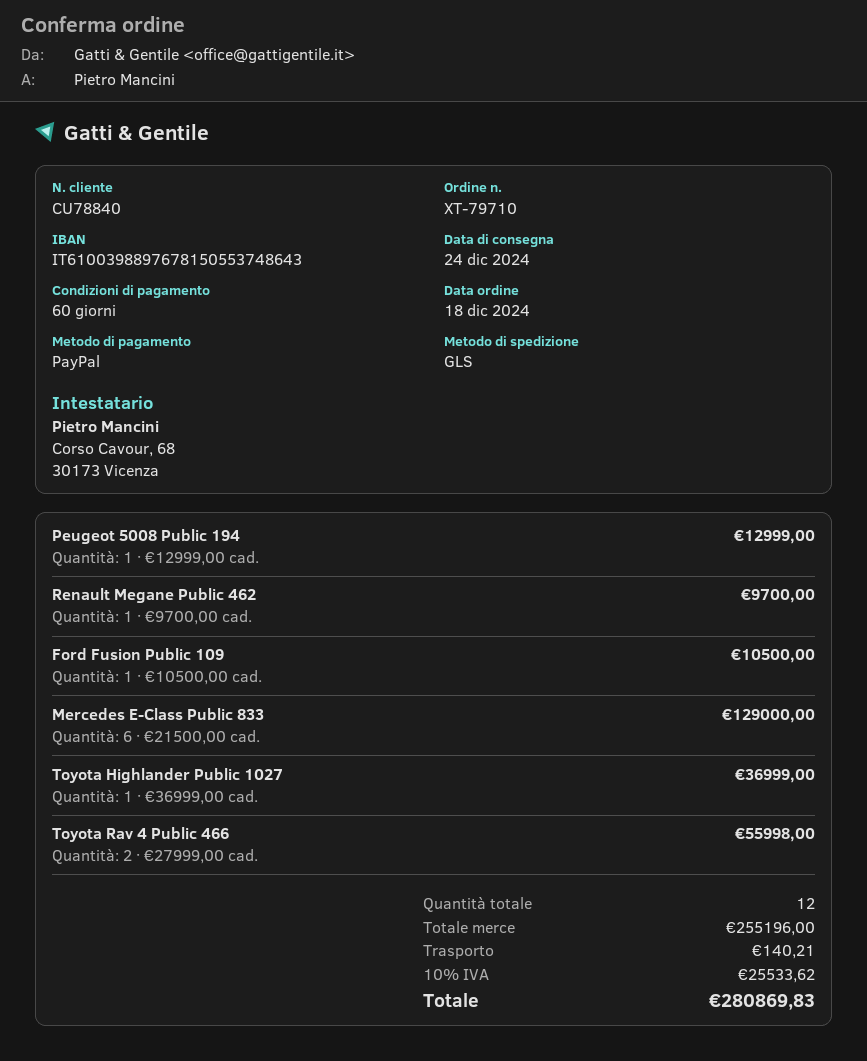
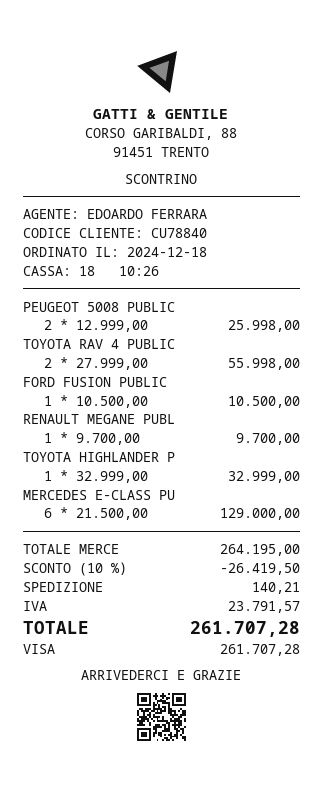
payment method: PayPal -> Visa
Peugeot 5008 Public 194: 1 x 12999.00 = 12999.00 -> 2 x 12999.00 = 25998.00
Toyota Highlander Public 1027: 1 x 36999.00 = 36999.00 -> 1 x 32999.00 = 32999.00
subtotal: 255196.00 -> 264195.00
discount: none -> 10% = 26419.50
tax: 25533.62 -> 23791.57
total: 280869.83 -> 261707.28

